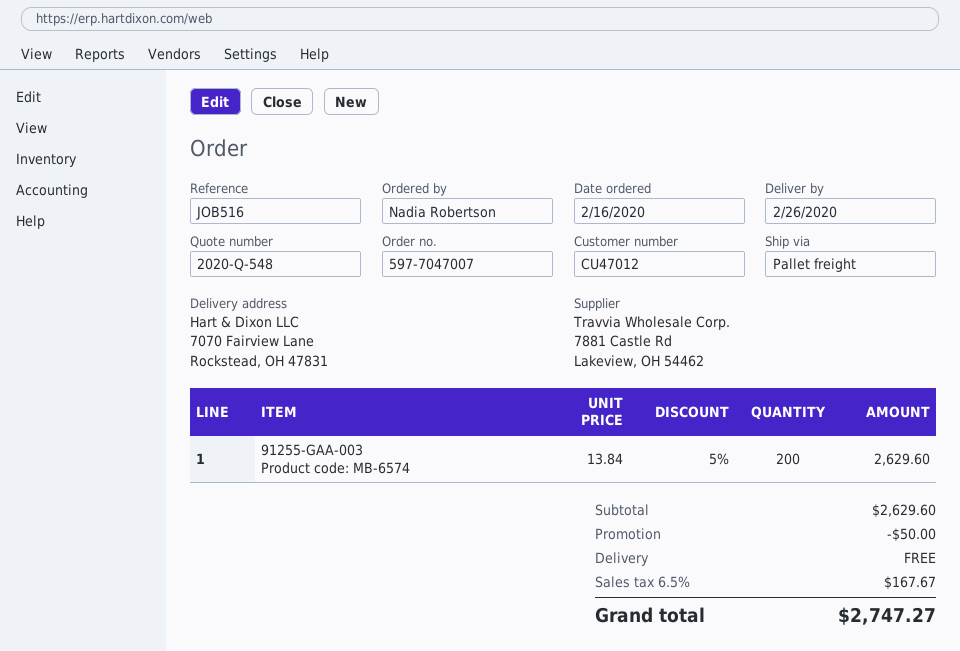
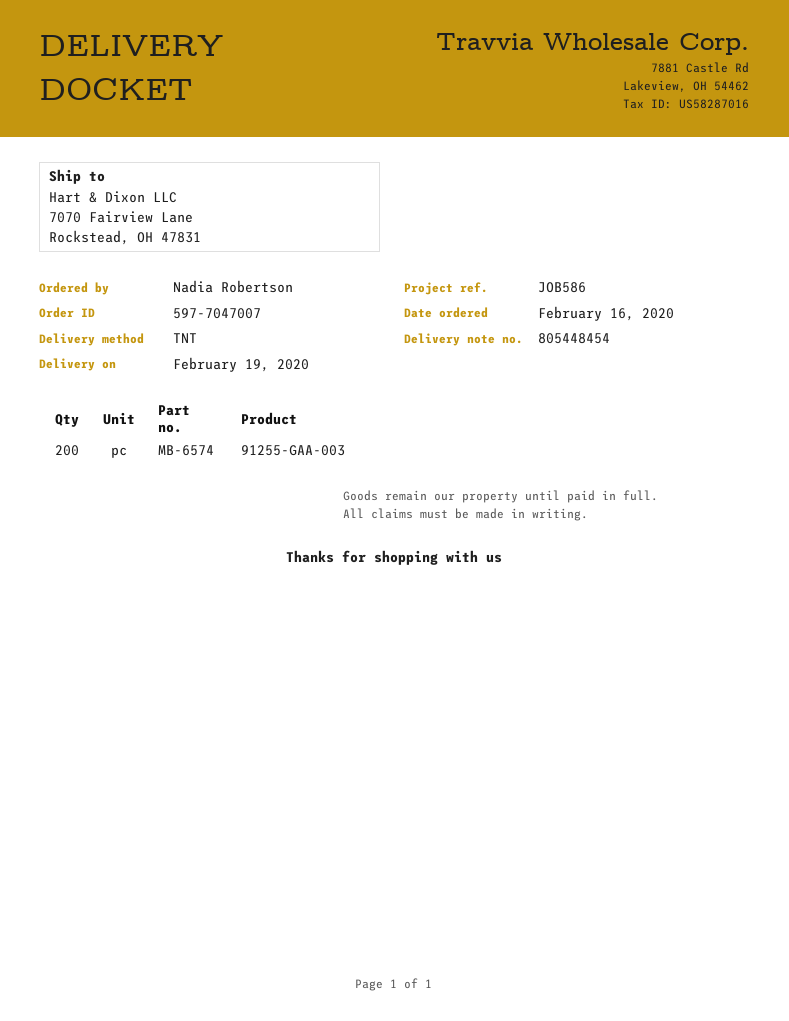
delivery date: 2020-02-26 -> 2020-02-19
reference: JOB516 -> JOB586
shipping method: pallet freight -> TNT

